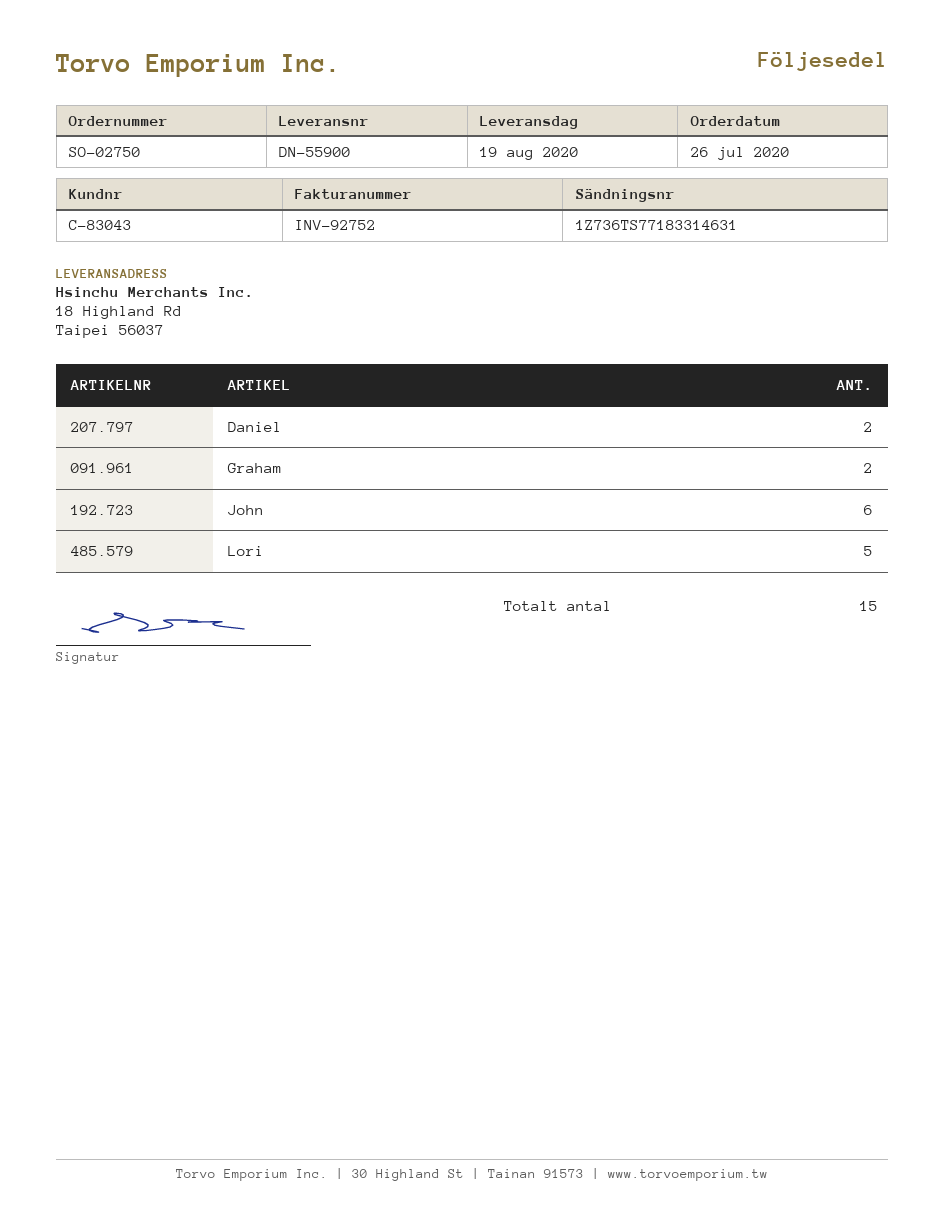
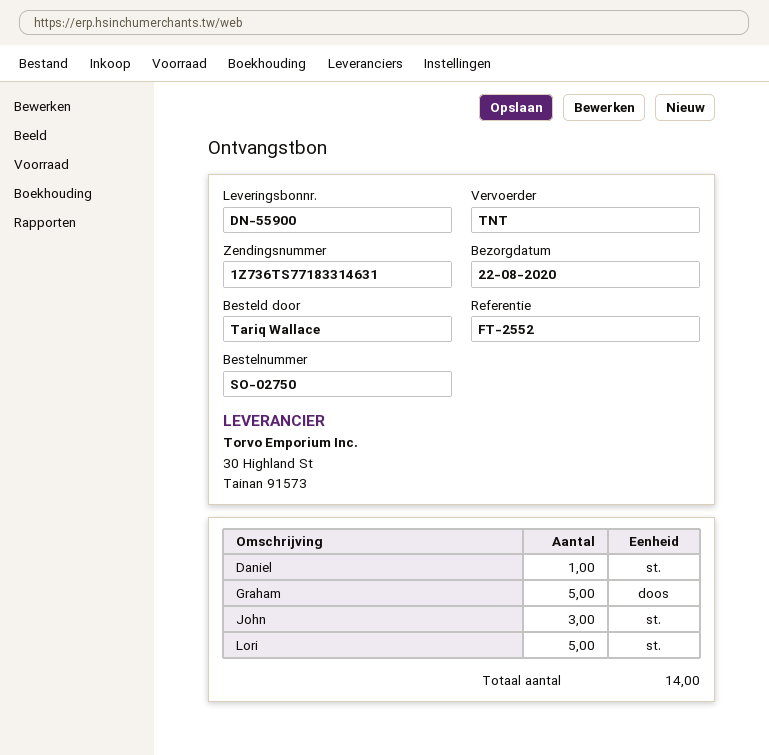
delivery date: 2020-08-19 -> 2020-08-22
Daniel: 2 -> 1
Graham: 2 -> 5
John: 6 -> 3
total quantity: 15 -> 14

